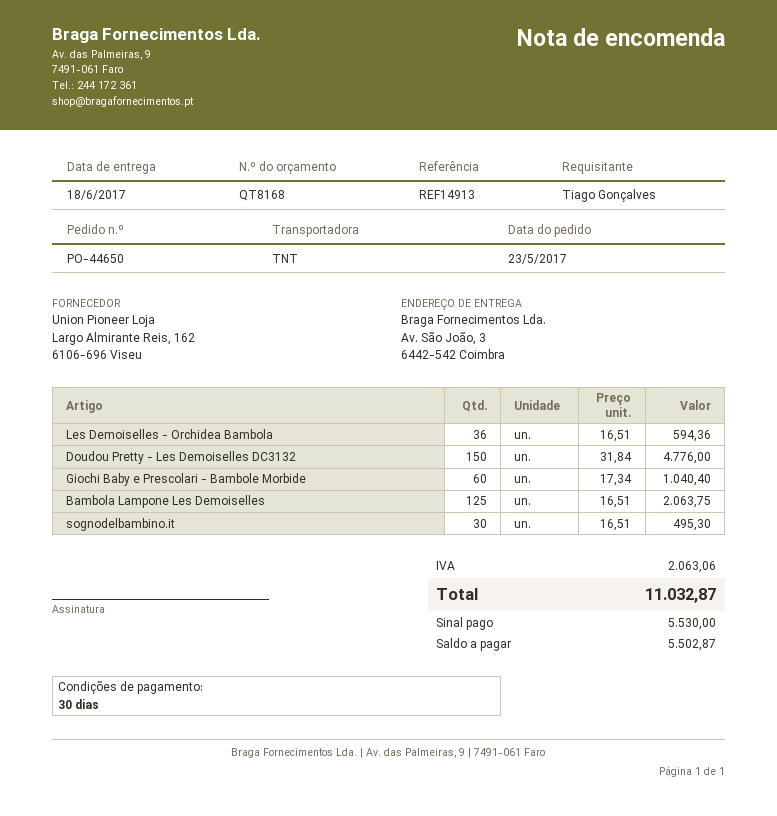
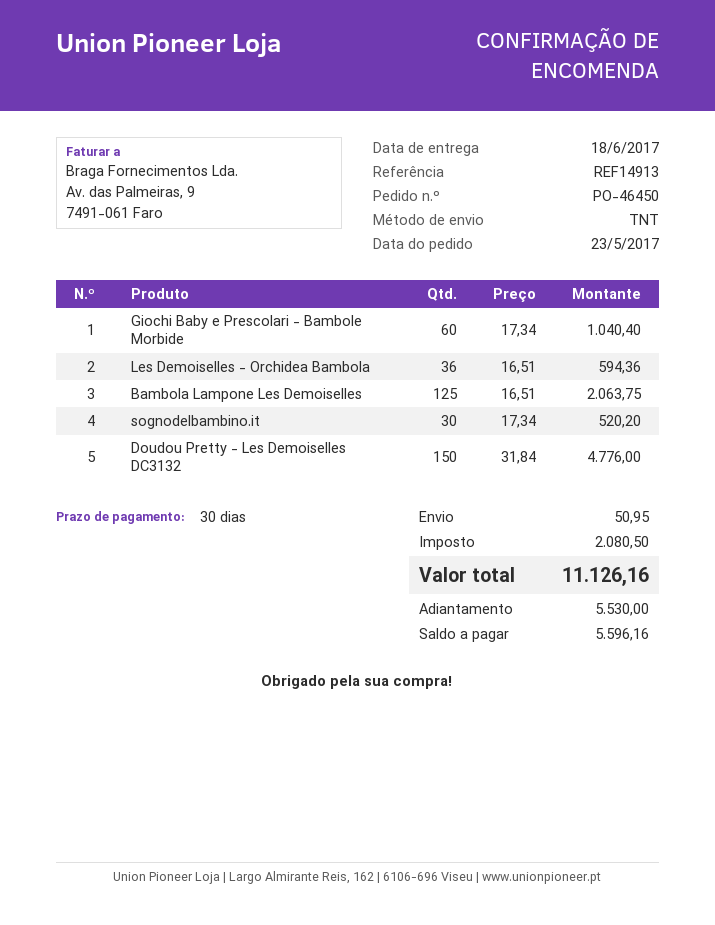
order number: PO-44650 -> PO-46450
sognodelbambino.it: 30 x 16.51 = 495.30 -> 30 x 17.34 = 520.20
shipping: none -> 50.95
tax: 2063.06 -> 2080.50
total: 11032.87 -> 11126.16
balance: 5502.87 -> 5596.16

